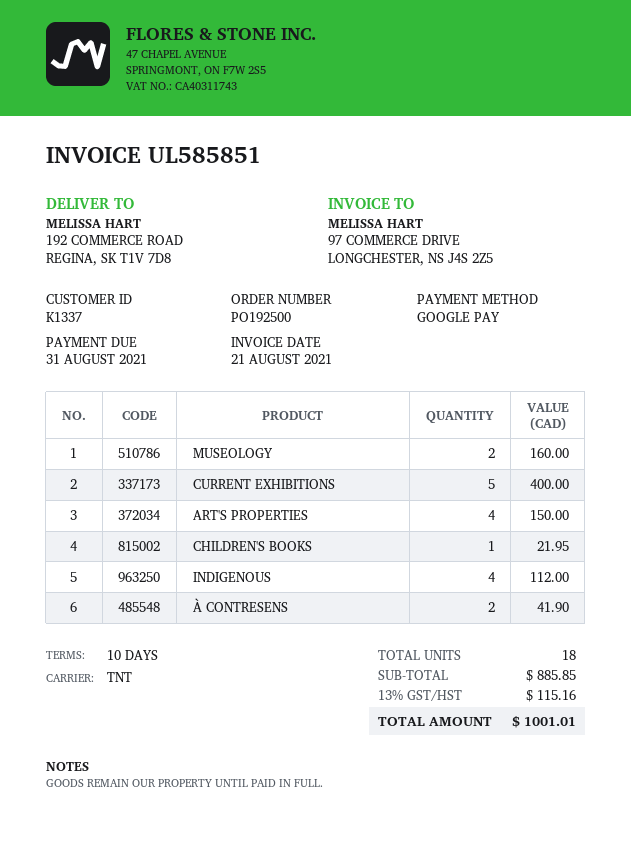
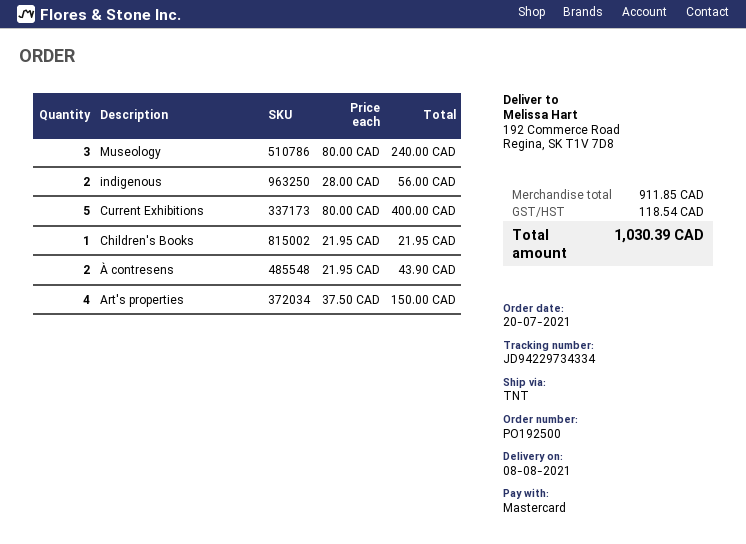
payment method: Google Pay -> Mastercard
MUSEOLOGY: 2 for 160.00 -> 3 for 240.00
INDIGENOUS: 4 for 112.00 -> 2 for 56.00
À CONTRESENS: 2 for 41.90 -> 2 for 43.90
subtotal: 885.85 -> 911.85
tax: 115.16 -> 118.54
total: 1001.01 -> 1030.39

